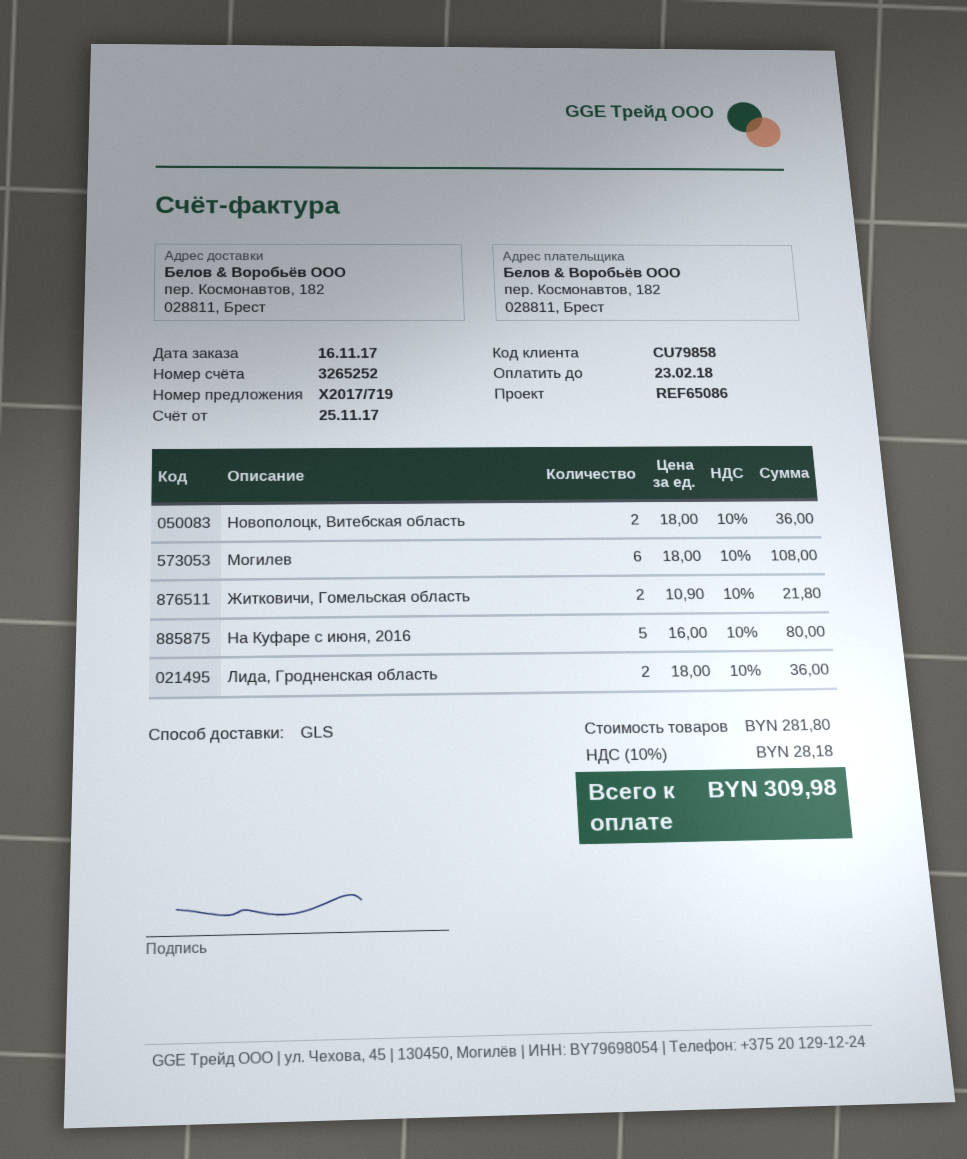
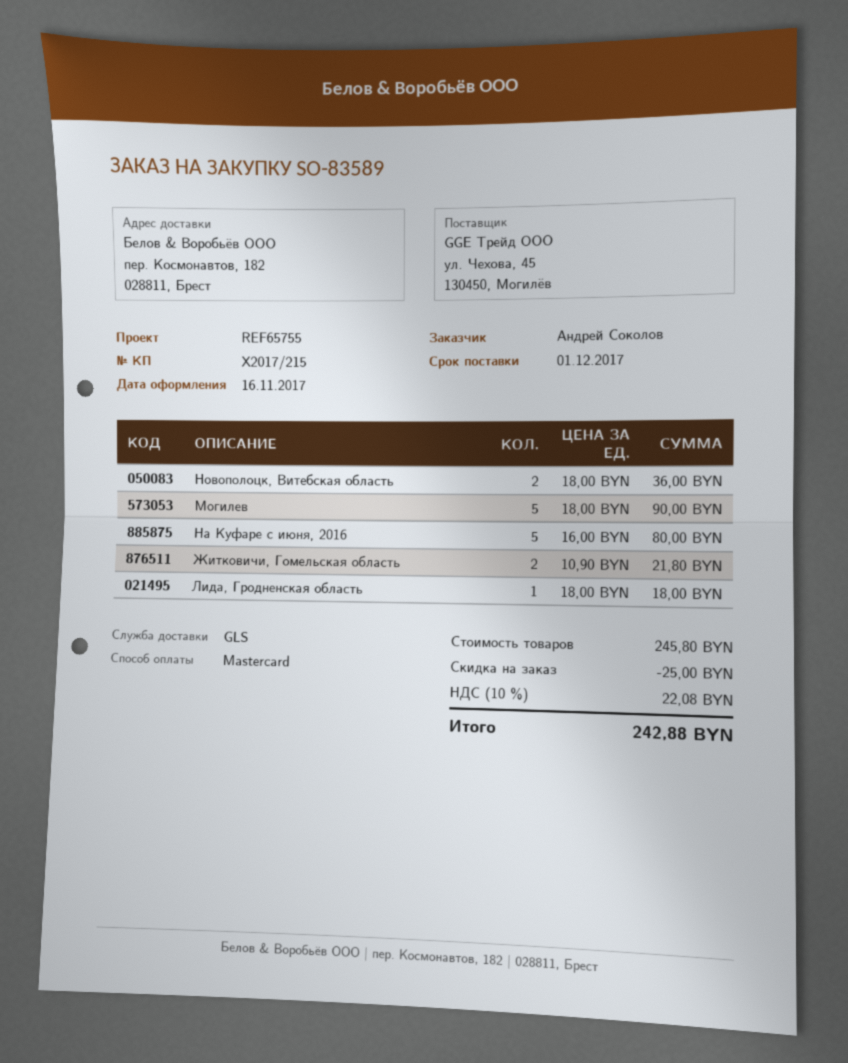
quote number: X2017/719 -> X2017/215
reference: REF65086 -> REF65755
Могилев: 6 x 18.00 = 108.00 -> 5 x 18.00 = 90.00
Лида, Гродненская область: 2 x 18.00 = 36.00 -> 1 x 18.00 = 18.00
subtotal: 281.80 -> 245.80
discount: none -> 25.00
tax: 10% = 28.18 -> 10% = 22.08
total: 309.98 -> 242.88

